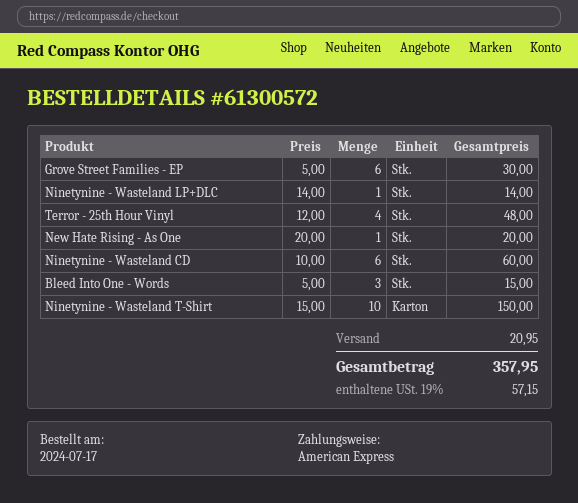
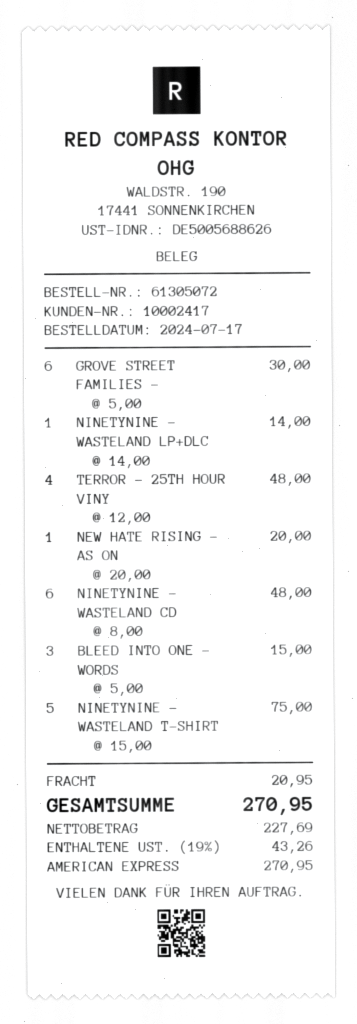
order number: 61300572 -> 61305072
Ninetynine - Wasteland CD: 6 x 10.00 = 60.00 -> 6 x 8.00 = 48.00
Ninetynine - Wasteland T-Shirt: 10 x 15.00 = 150.00 -> 5 x 15.00 = 75.00
tax: 19% = 57.15 -> 19% = 43.26
total: 357.95 -> 270.95

